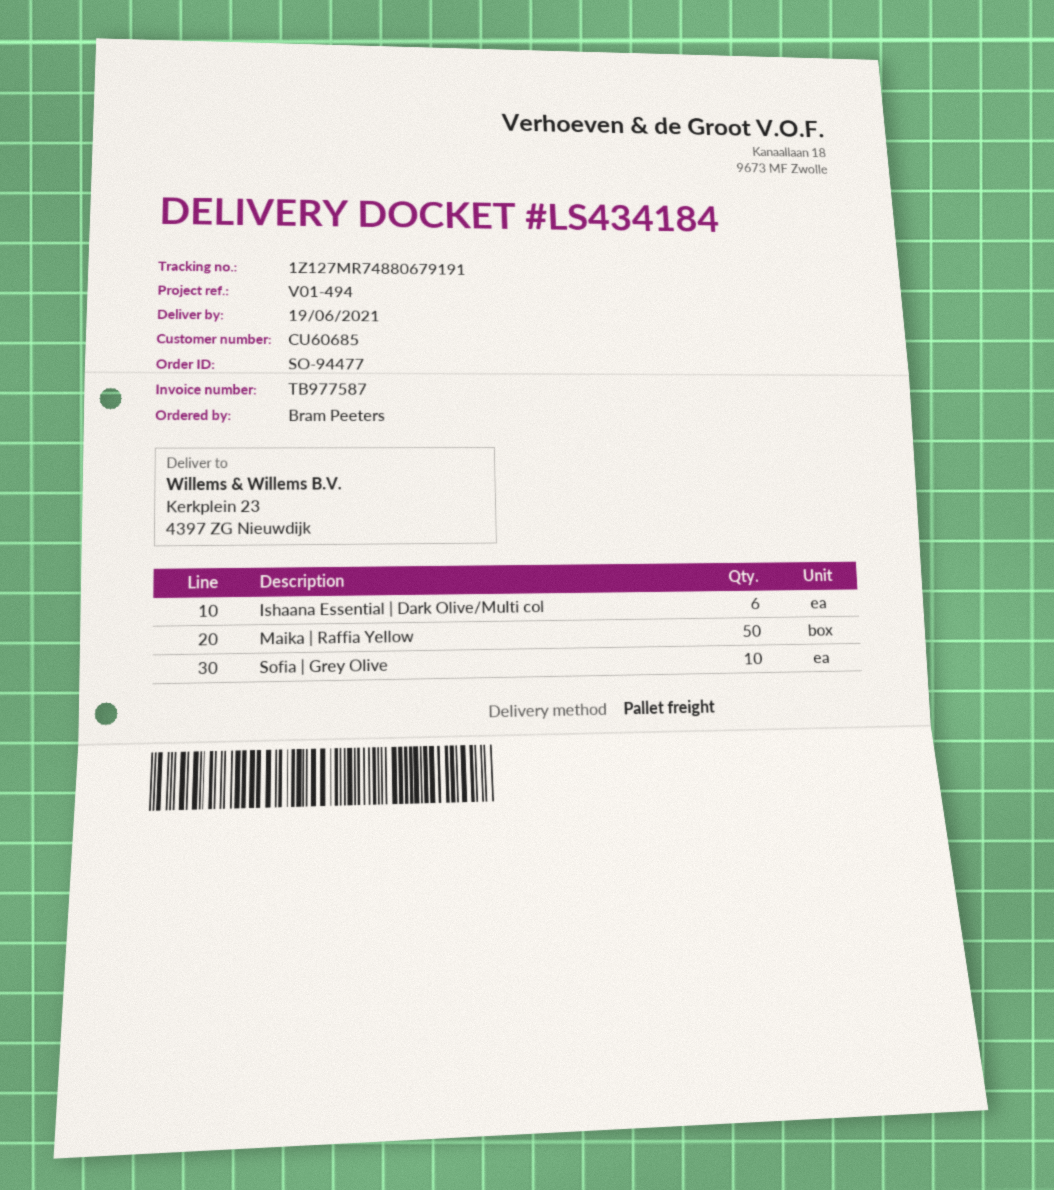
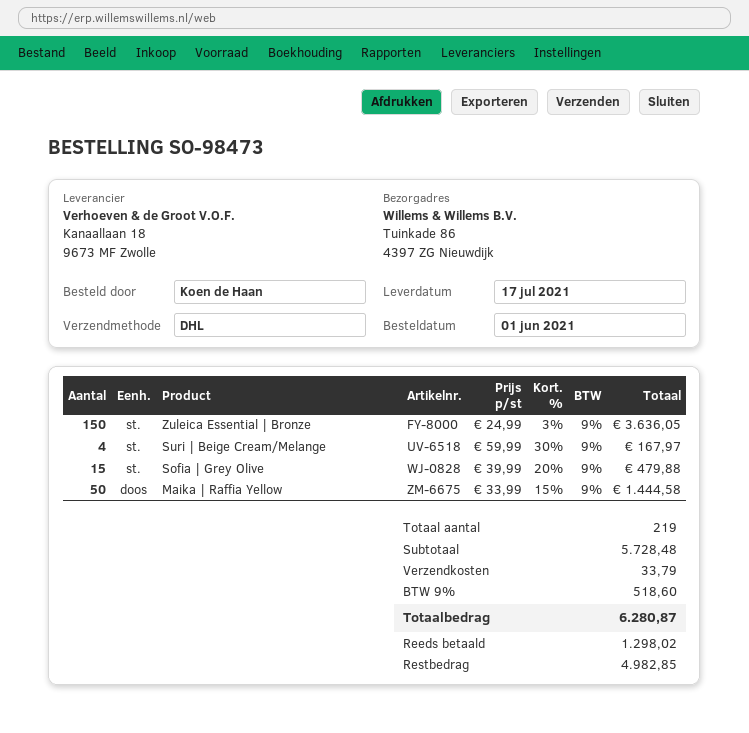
order number: SO-94477 -> SO-98473
delivery date: 2021-06-19 -> 2021-07-17
ordered by: Bram Peeters -> Koen de Haan
shipping method: pallet freight -> DHL
ship to: Kerkplein 23, 4397 ZG Nieuwdijk -> Tuinkade 86, 4397 ZG Nieuwdijk
Ishaana Essential | Dark Olive/Multi col: 6 -> none
Sofia | Grey Olive: 10 -> 15
Zuleica Essential | Bronze: none -> 150
Suri | Beige Cream/Melange: none -> 4

